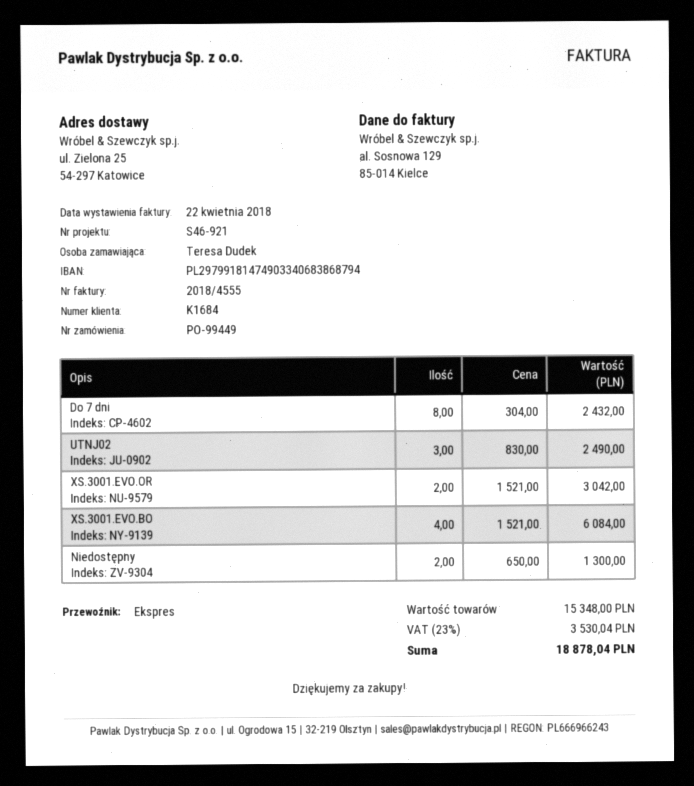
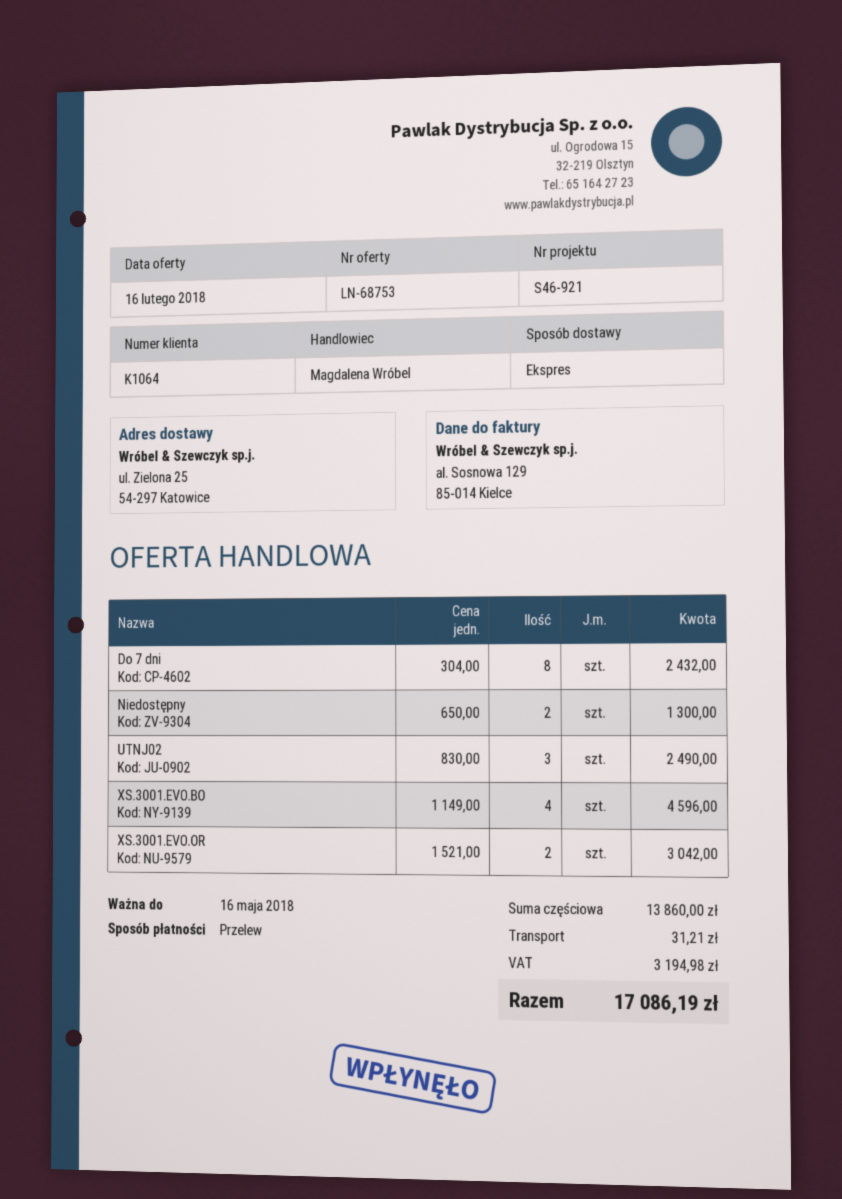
customer number: K1684 -> K1064
XS.3001.EVO.BO: 4 x 1521.00 = 6084.00 -> 4 x 1149.00 = 4596.00
subtotal: 15348.00 -> 13860.00
shipping: none -> 31.21
tax: 3530.04 -> 3194.98
total: 18878.04 -> 17086.19

